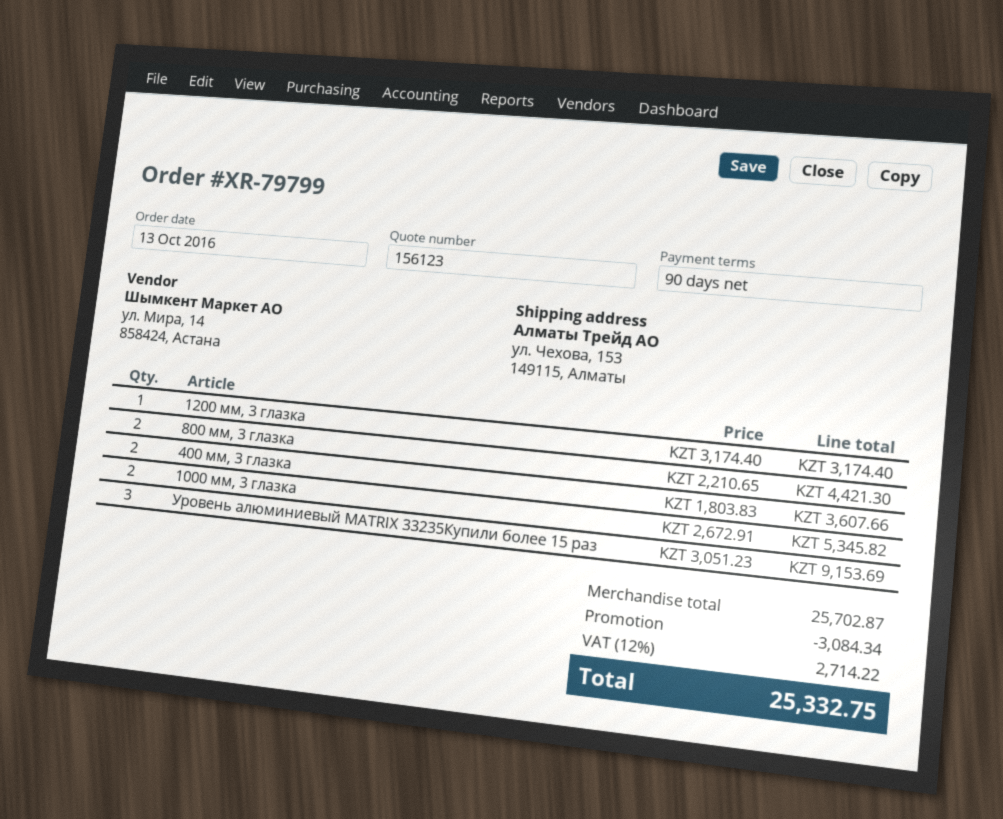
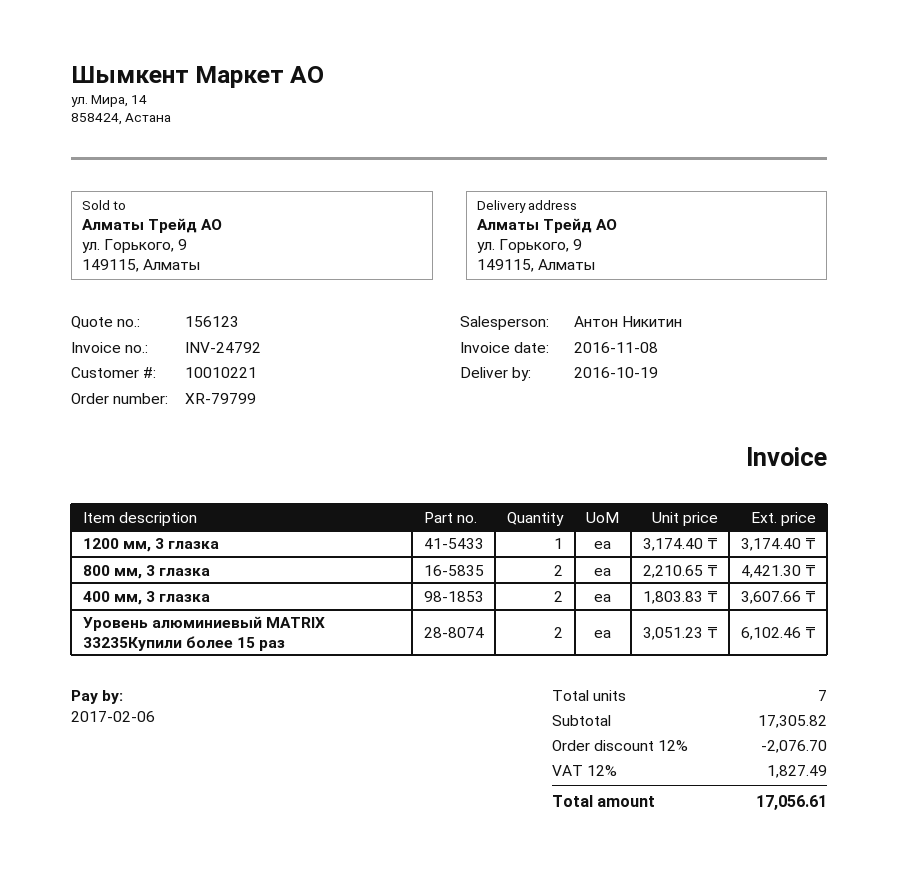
ship to: ул. Чехова, 153, 149115, Алматы -> ул. Горького, 9, 149115, Алматы
1000 мм, 3 глазка: 2 x 2672.91 = 5345.82 -> none
Уровень алюминиевый MATRIX 33235Купили более 15 раз: 3 x 3051.23 = 9153.69 -> 2 x 3051.23 = 6102.46
subtotal: 25702.87 -> 17305.82
discount: 3084.34 -> 2076.70
tax: 12% = 2714.22 -> 12% = 1827.49
total: 25332.75 -> 17056.61

